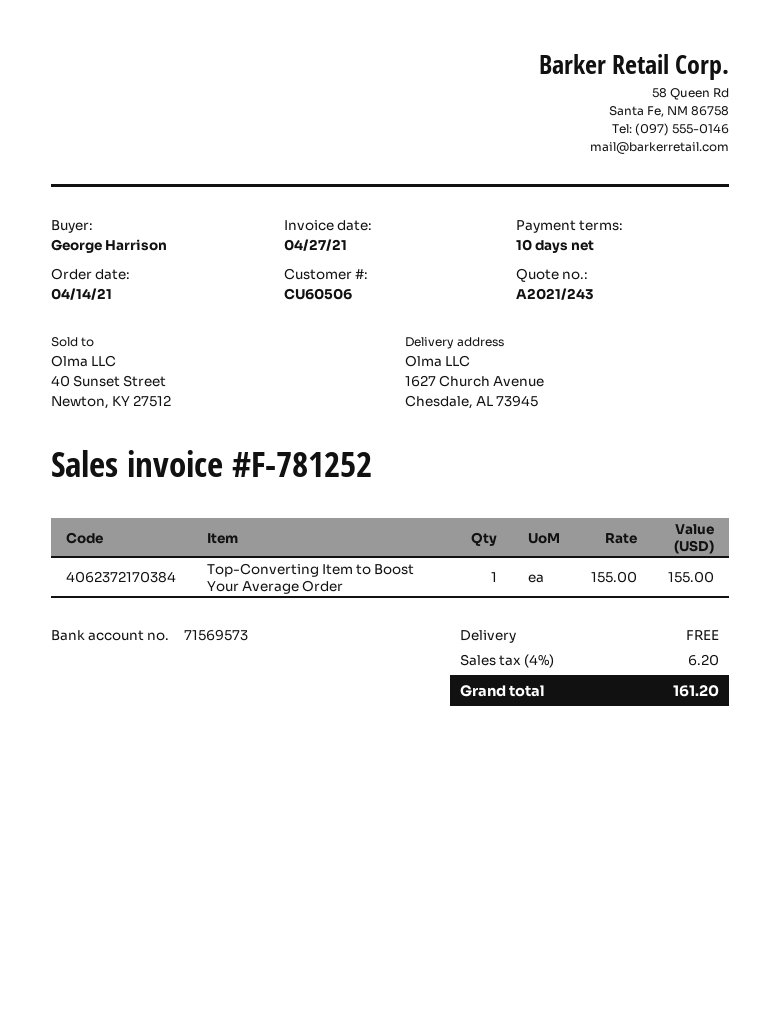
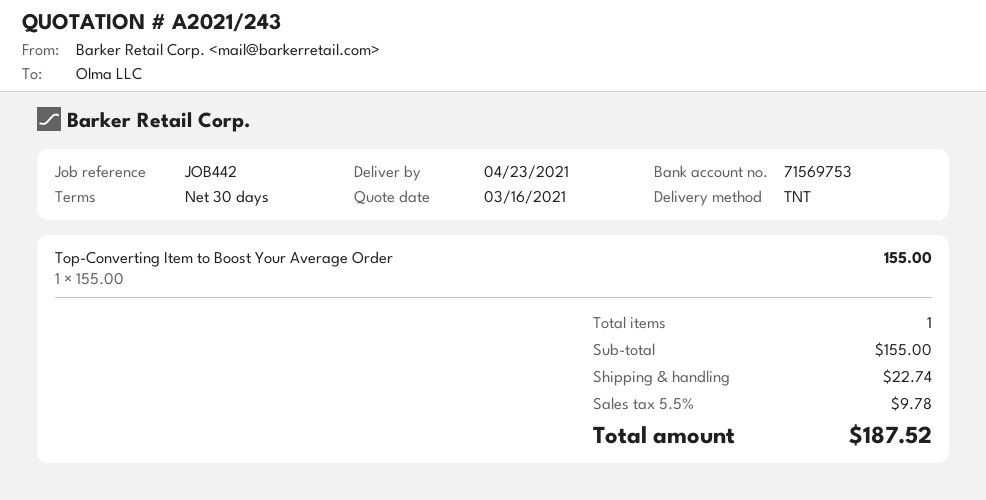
payment terms: 10 days -> 30 days
bank account: 71569573 -> 71569753
shipping: 0.00 -> 22.74
tax: 4% = 6.20 -> 5.5% = 9.78
total: 161.20 -> 187.52

